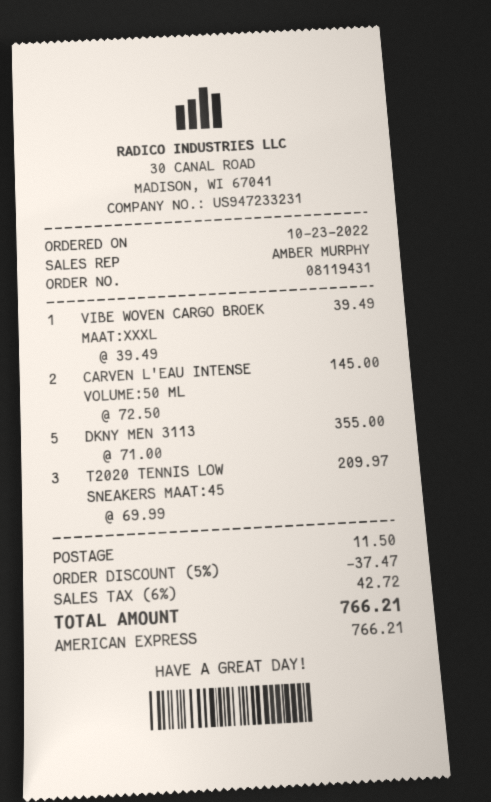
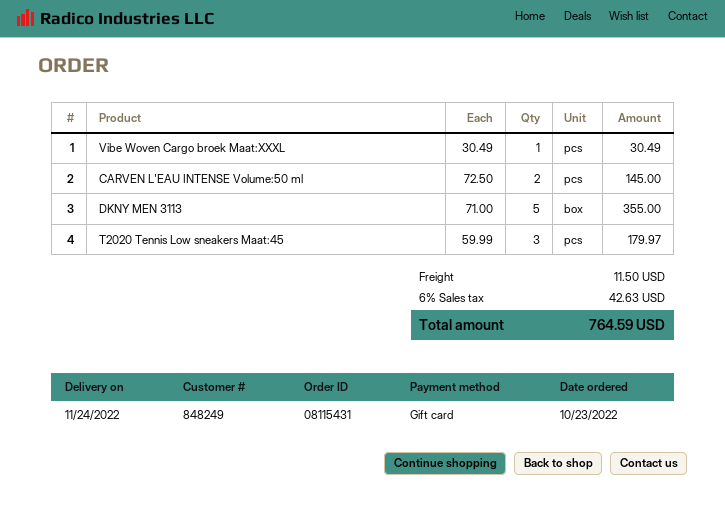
order number: 08119431 -> 08115431
payment method: American Express -> gift card
VIBE WOVEN CARGO BROEK MAAT:XXXL: 1 x 39.49 = 39.49 -> 1 x 30.49 = 30.49
T2020 TENNIS LOW SNEAKERS MAAT:45: 3 x 69.99 = 209.97 -> 3 x 59.99 = 179.97
discount: 5% = 37.47 -> none
tax: 6% = 42.72 -> 6% = 42.63
total: 766.21 -> 764.59

